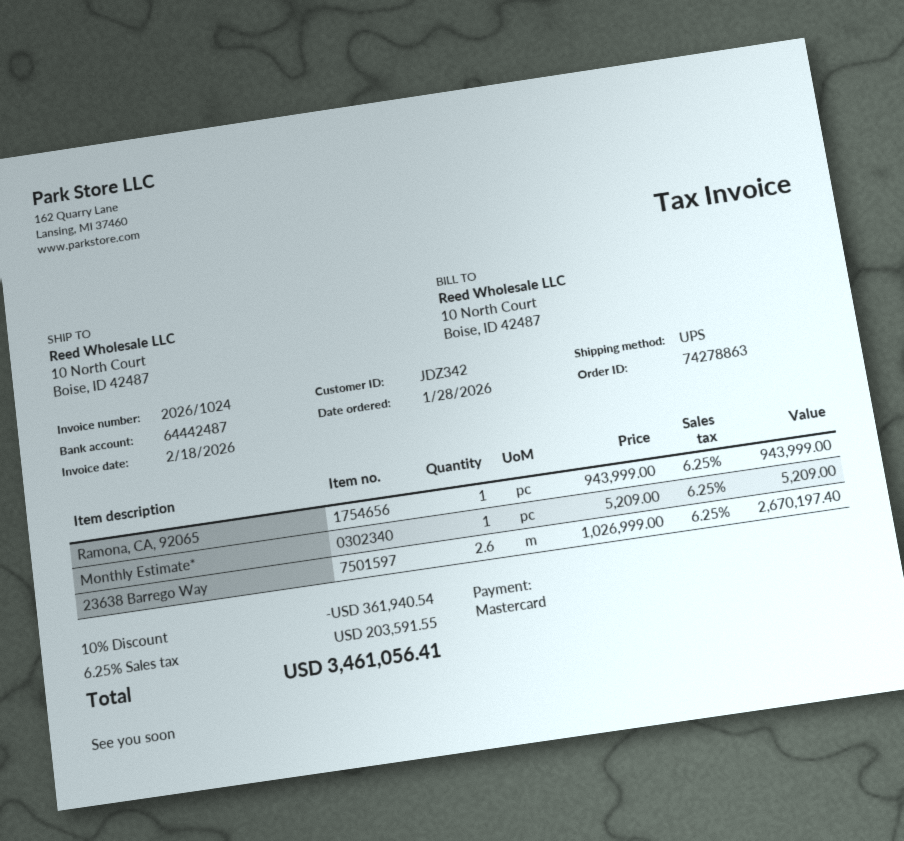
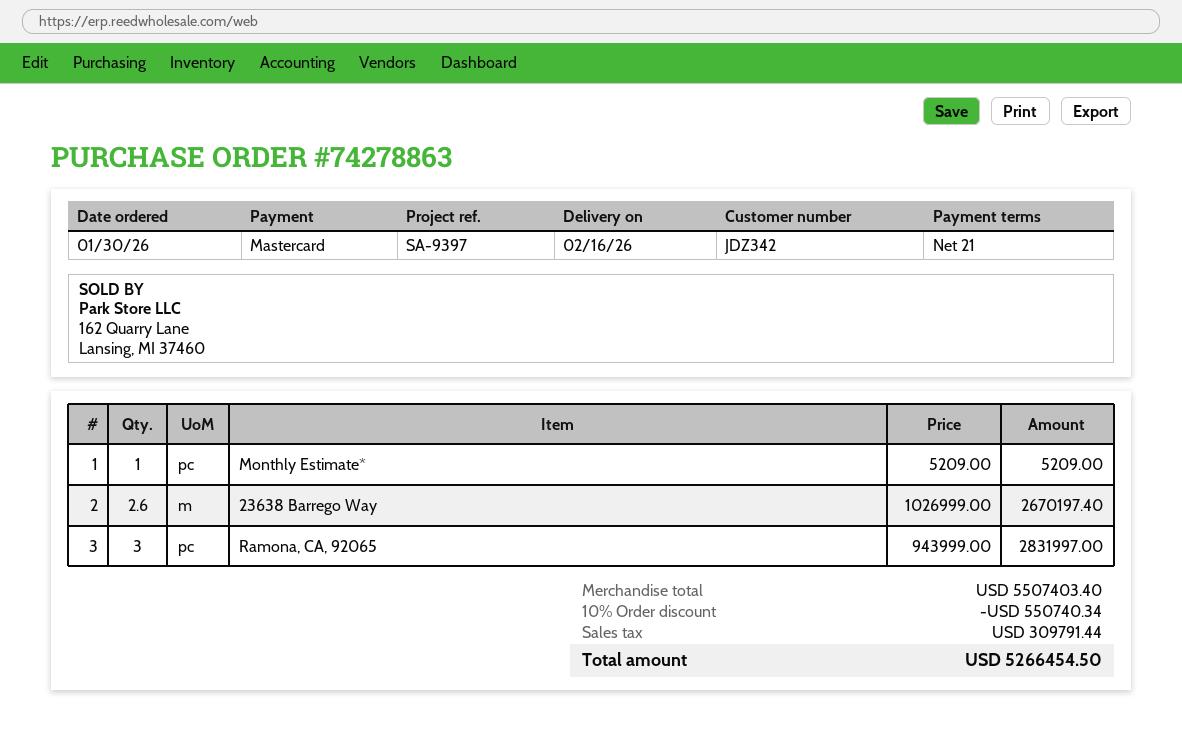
order date: 2026-01-28 -> 2026-01-30
Ramona, CA, 92065: 1 x 943999.00 = 943999.00 -> 3 x 943999.00 = 2831997.00
discount: 10% = 361940.54 -> 10% = 550740.34
tax: 203591.55 -> 309791.44
total: 3461056.41 -> 5266454.50

